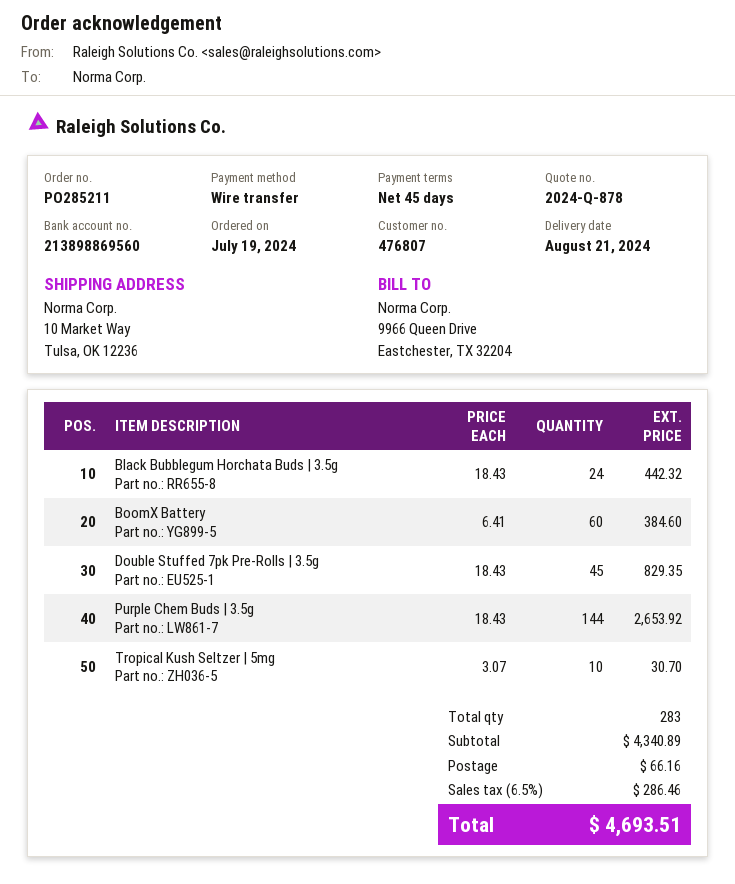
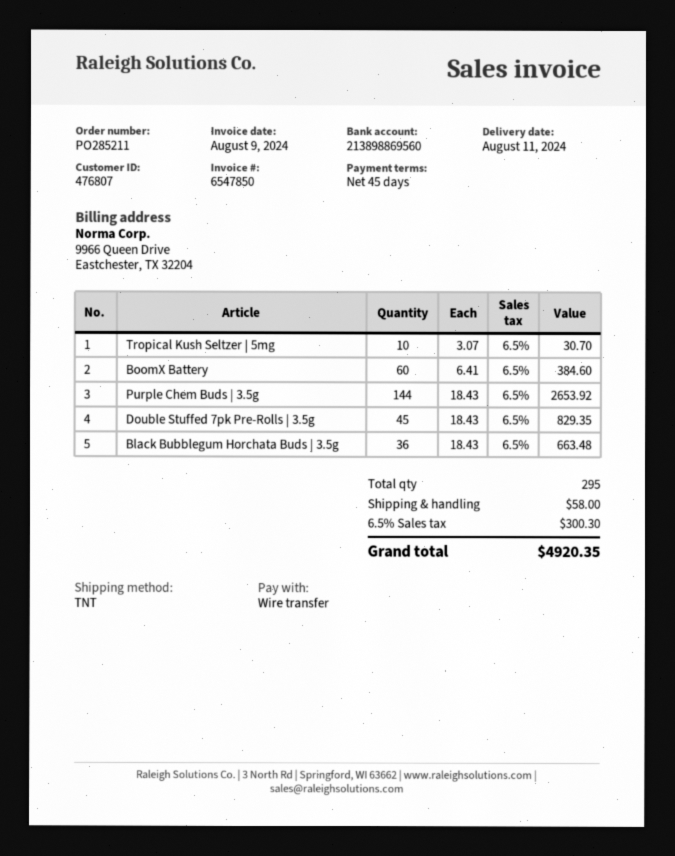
delivery date: 2024-08-21 -> 2024-08-11
Black Bubblegum Horchata Buds | 3.5g: 24 x 18.43 = 442.32 -> 36 x 18.43 = 663.48
total quantity: 283 -> 295
shipping: 66.16 -> 58.00
tax: 6.5% = 286.46 -> 6.5% = 300.30
total: 4693.51 -> 4920.35

